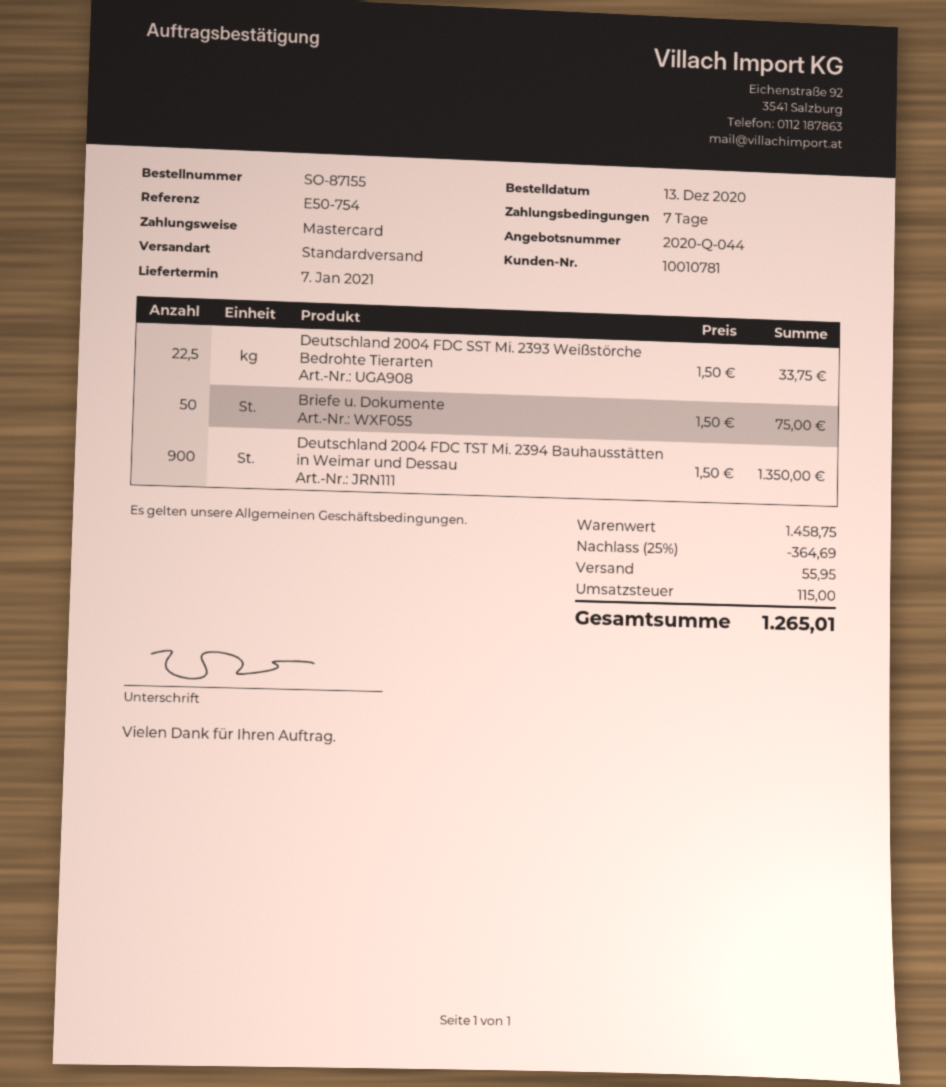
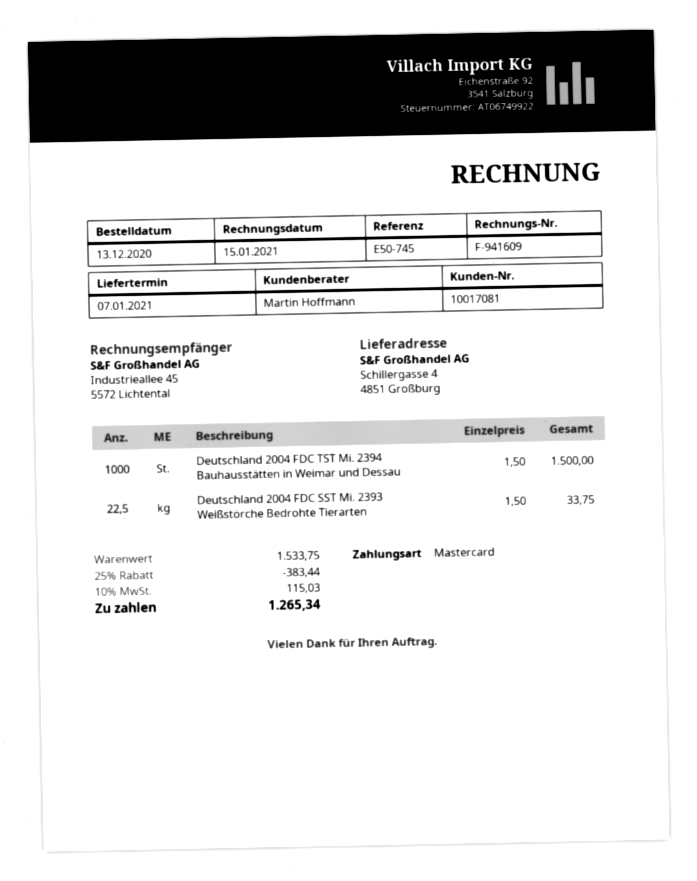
customer number: 10010781 -> 10017081
reference: E50-754 -> E50-745
Briefe u. Dokumente: 50 x 1.50 = 75.00 -> none
Deutschland 2004 FDC TST Mi. 2394 Bauhausstätten in Weimar und Dessau: 900 x 1.50 = 1350.00 -> 1000 x 1.50 = 1500.00
subtotal: 1458.75 -> 1533.75
discount: 25% = 364.69 -> 25% = 383.44
shipping: 55.95 -> none
tax: 115.00 -> 115.03
total: 1265.01 -> 1265.34

